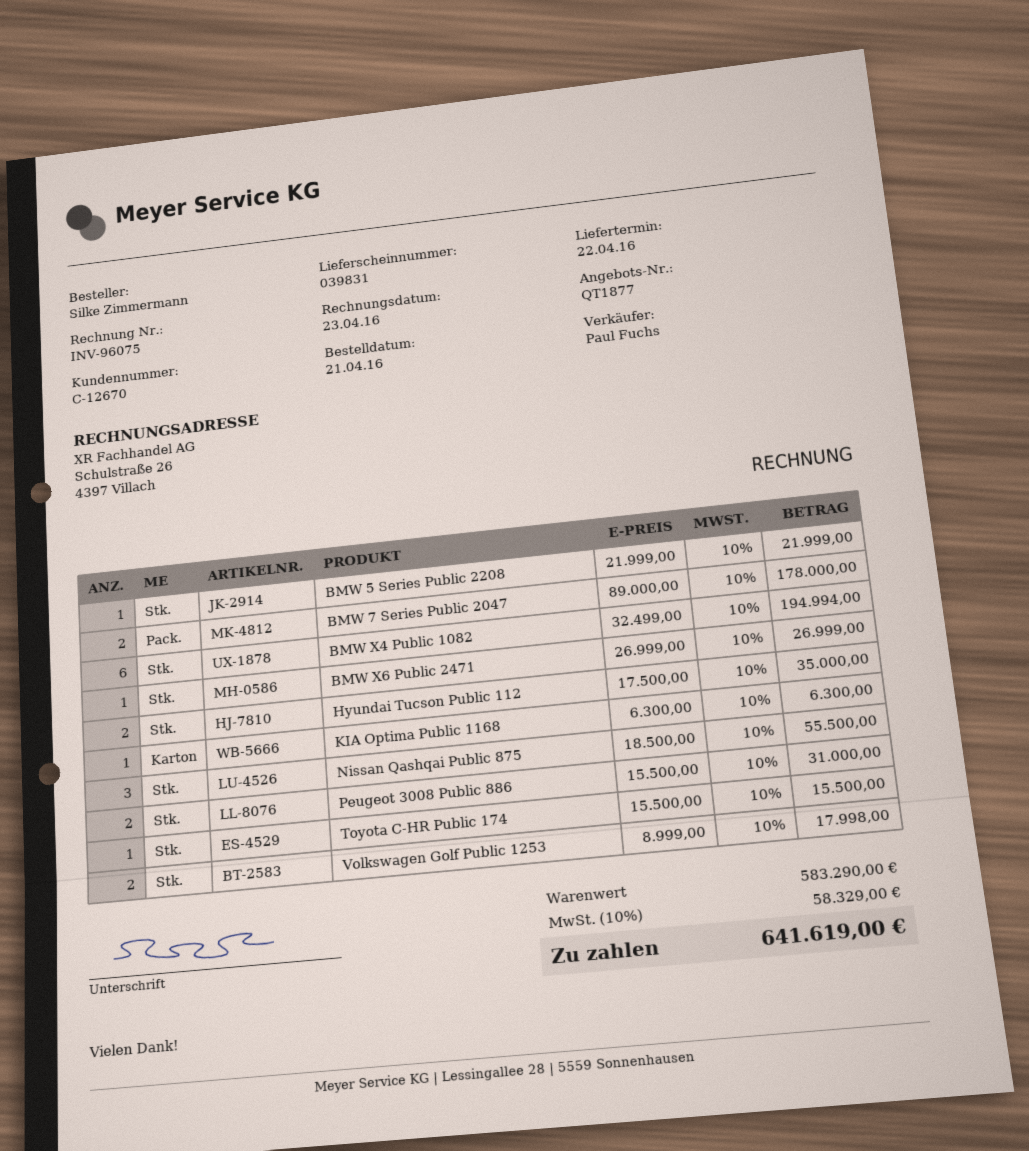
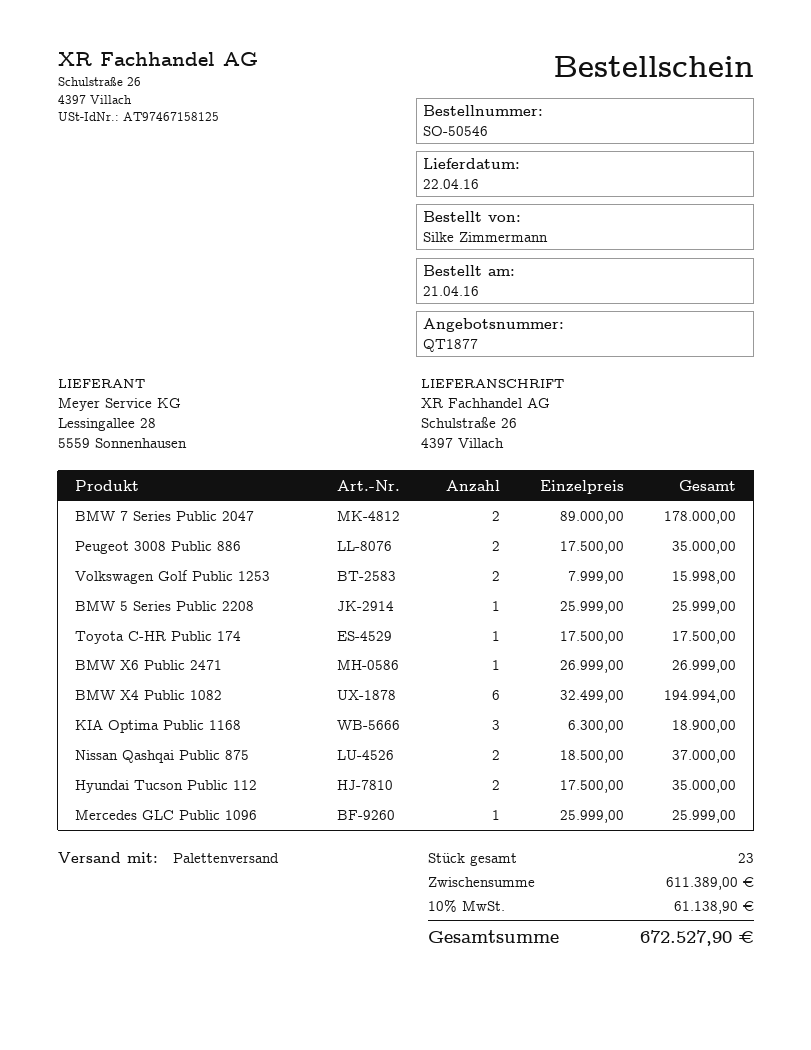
BMW 5 Series Public 2208: 1 x 21999.00 = 21999.00 -> 1 x 25999.00 = 25999.00
KIA Optima Public 1168: 1 x 6300.00 = 6300.00 -> 3 x 6300.00 = 18900.00
Nissan Qashqai Public 875: 3 x 18500.00 = 55500.00 -> 2 x 18500.00 = 37000.00
Peugeot 3008 Public 886: 2 x 15500.00 = 31000.00 -> 2 x 17500.00 = 35000.00
Toyota C-HR Public 174: 1 x 15500.00 = 15500.00 -> 1 x 17500.00 = 17500.00
Volkswagen Golf Public 1253: 2 x 8999.00 = 17998.00 -> 2 x 7999.00 = 15998.00
Mercedes GLC Public 1096: none -> 1 x 25999.00 = 25999.00
subtotal: 583290.00 -> 611389.00
tax: 10% = 58329.00 -> 10% = 61138.90
total: 641619.00 -> 672527.90

